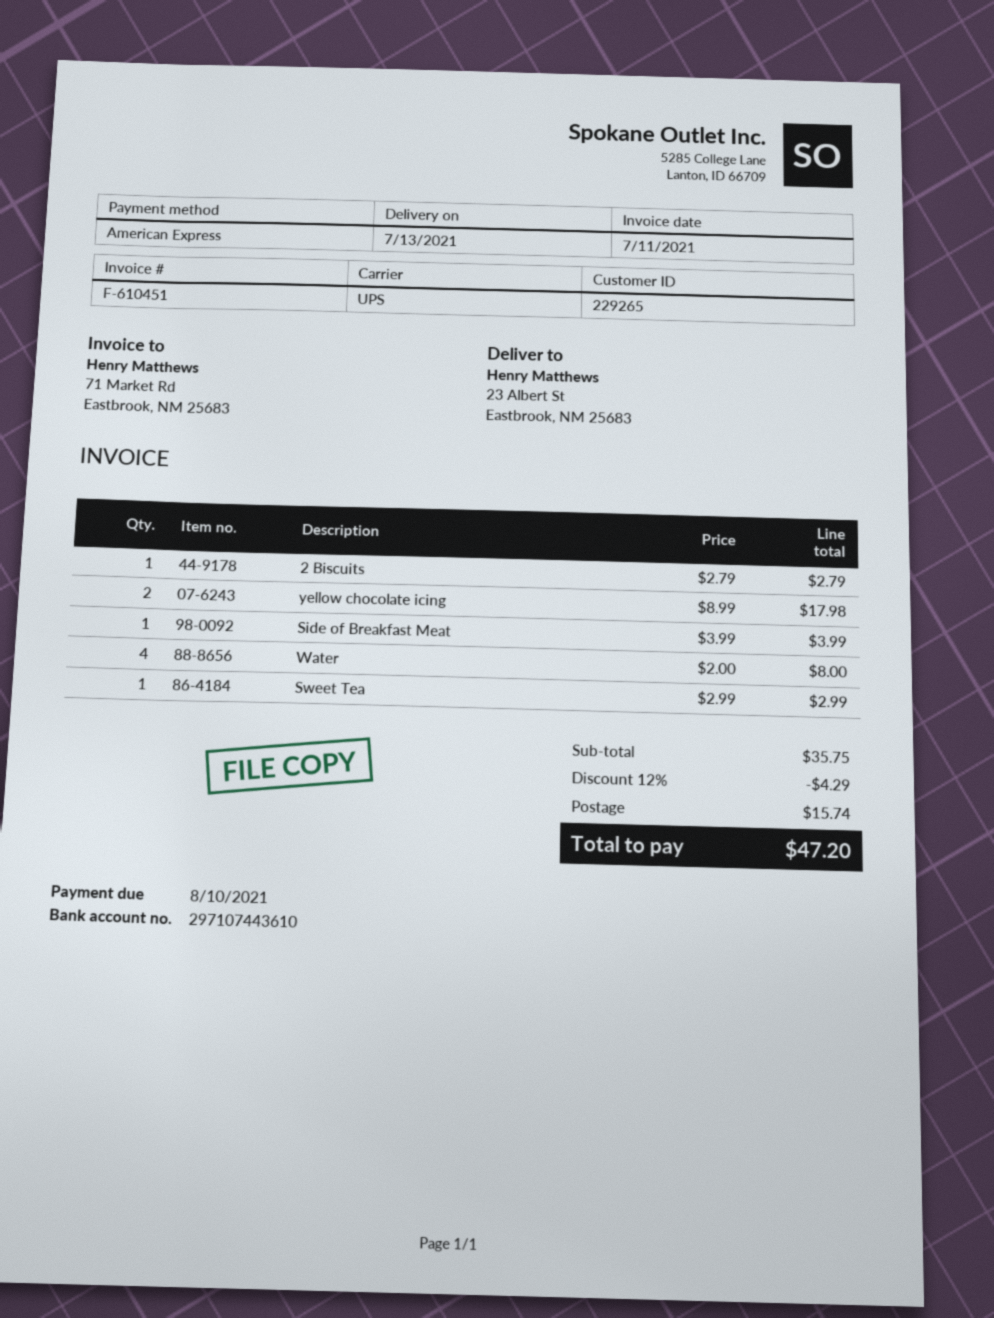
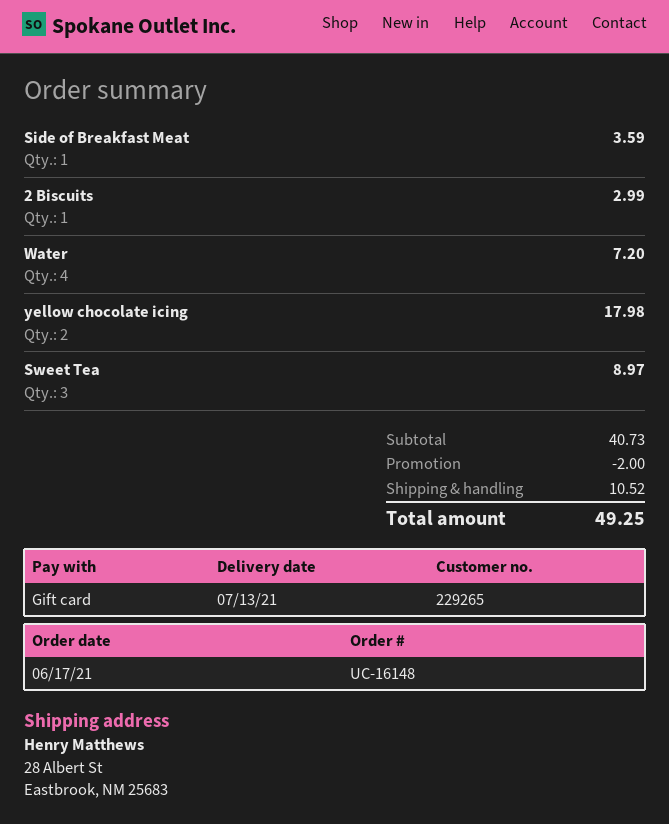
payment method: American Express -> gift card
ship to: 23 Albert St, Eastbrook, NM 25683 -> 28 Albert St, Eastbrook, NM 25683
2 Biscuits: 1 for 2.79 -> 1 for 2.99
Side of Breakfast Meat: 1 for 3.99 -> 1 for 3.59
Water: 4 for 8.00 -> 4 for 7.20
Sweet Tea: 1 for 2.99 -> 3 for 8.97
subtotal: 35.75 -> 40.73
discount: 4.29 -> 2.00
shipping: 15.74 -> 10.52
total: 47.20 -> 49.25

